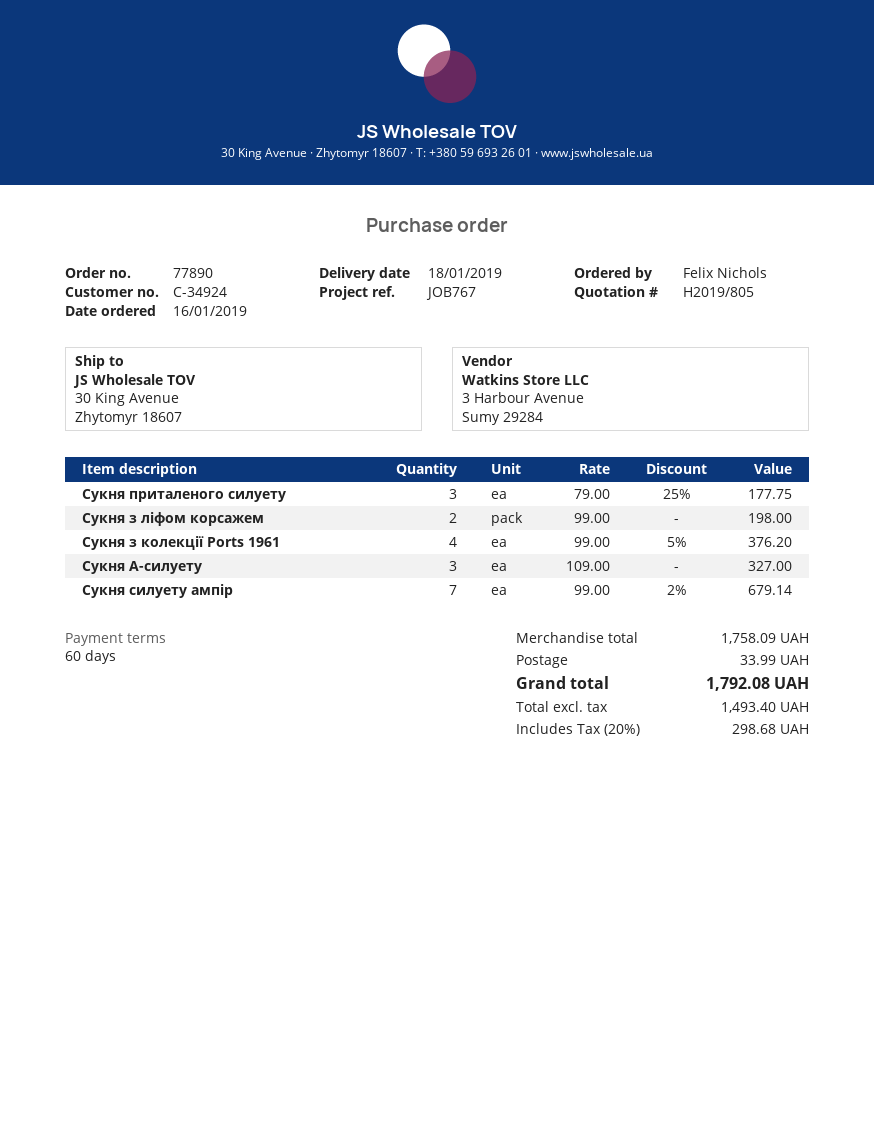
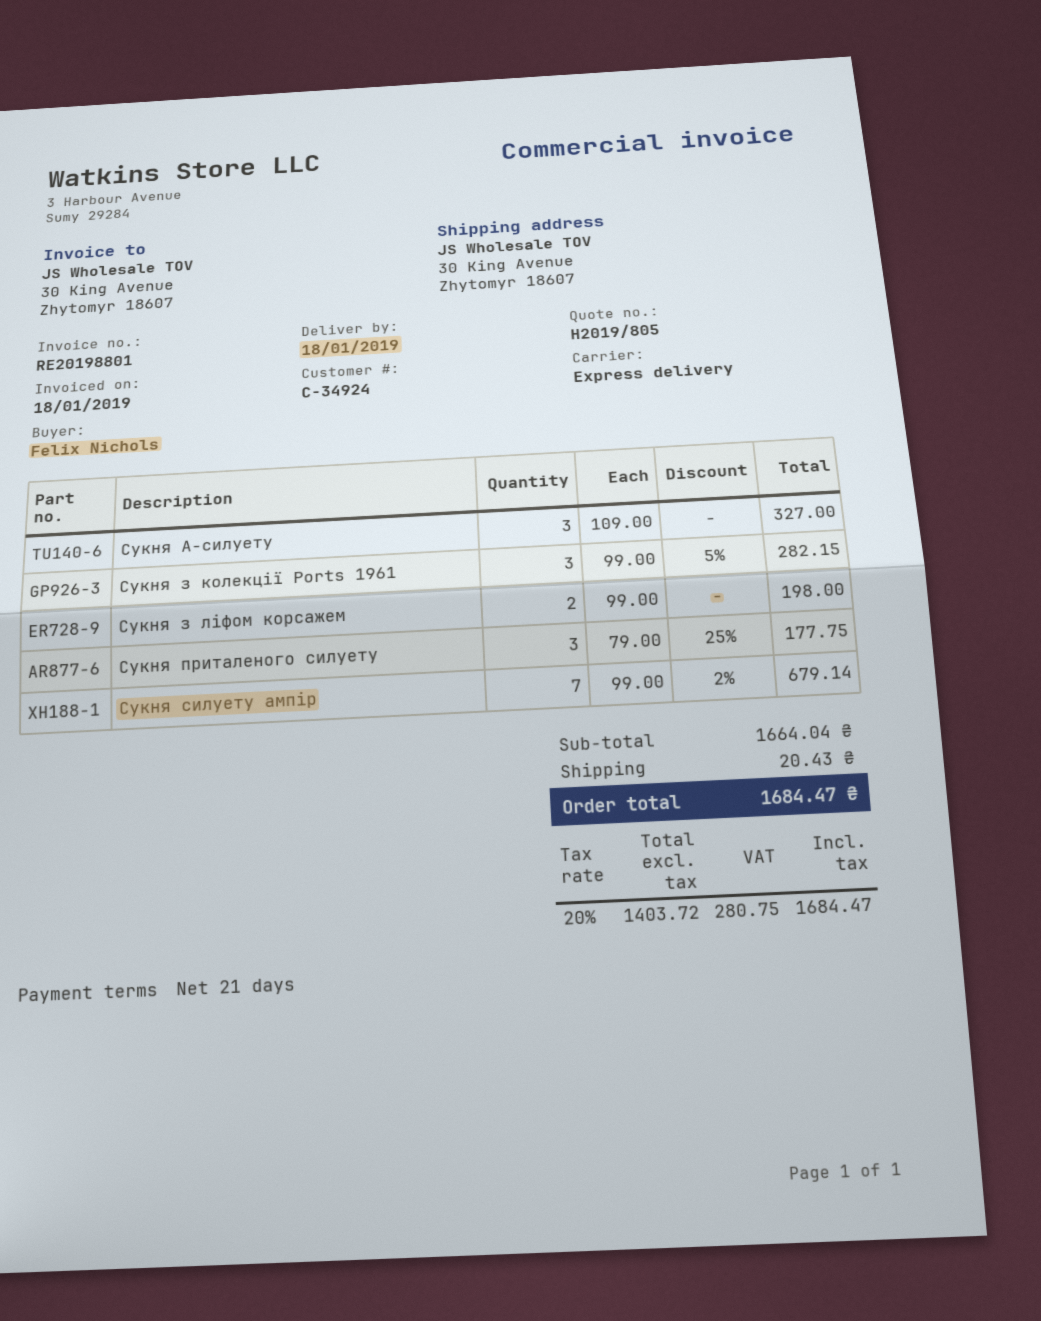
payment terms: 60 days -> 21 days
Сукня з колекції Ports 1961: 4 x 99.00 - 5% = 376.20 -> 3 x 99.00 - 5% = 282.15
subtotal: 1758.09 -> 1664.04
shipping: 33.99 -> 20.43
net: 1493.40 -> 1403.72
tax: 20% = 298.68 -> 20% = 280.75
total: 1792.08 -> 1684.47

